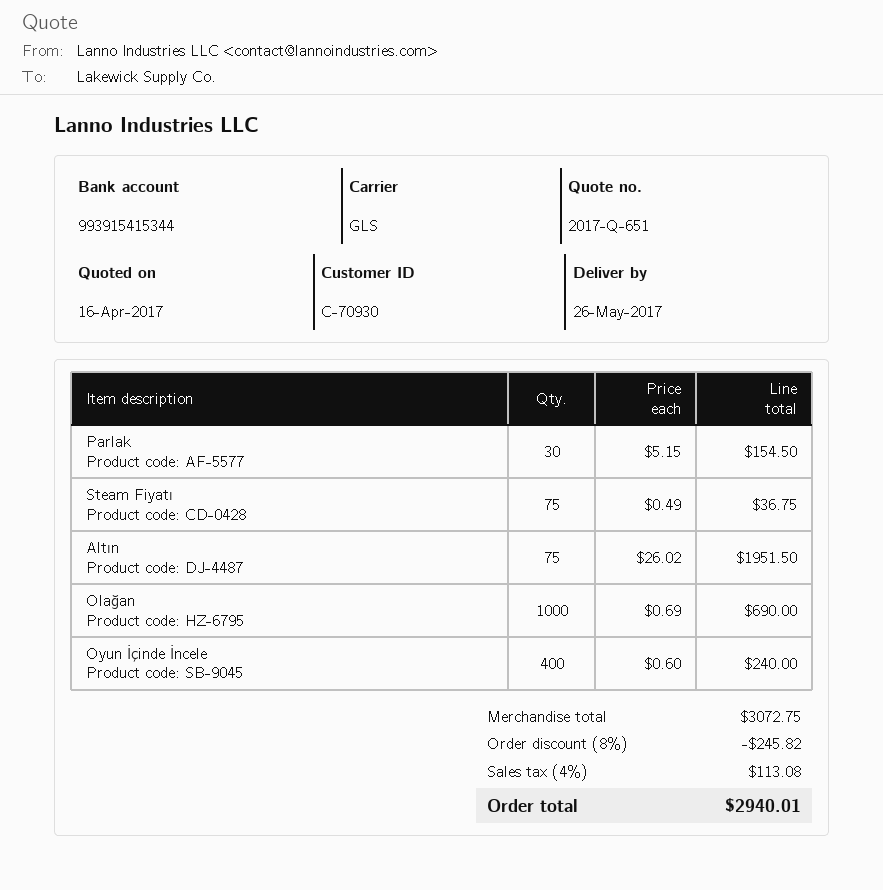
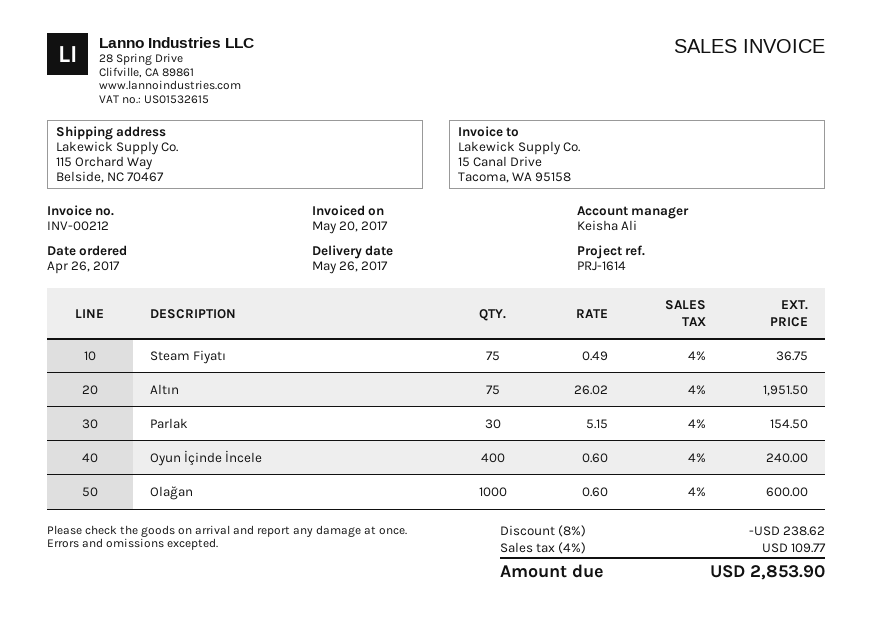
Olağan: 1000 x 0.69 = 690.00 -> 1000 x 0.60 = 600.00
discount: 8% = 245.82 -> 8% = 238.62
tax: 4% = 113.08 -> 4% = 109.77
total: 2940.01 -> 2853.90

